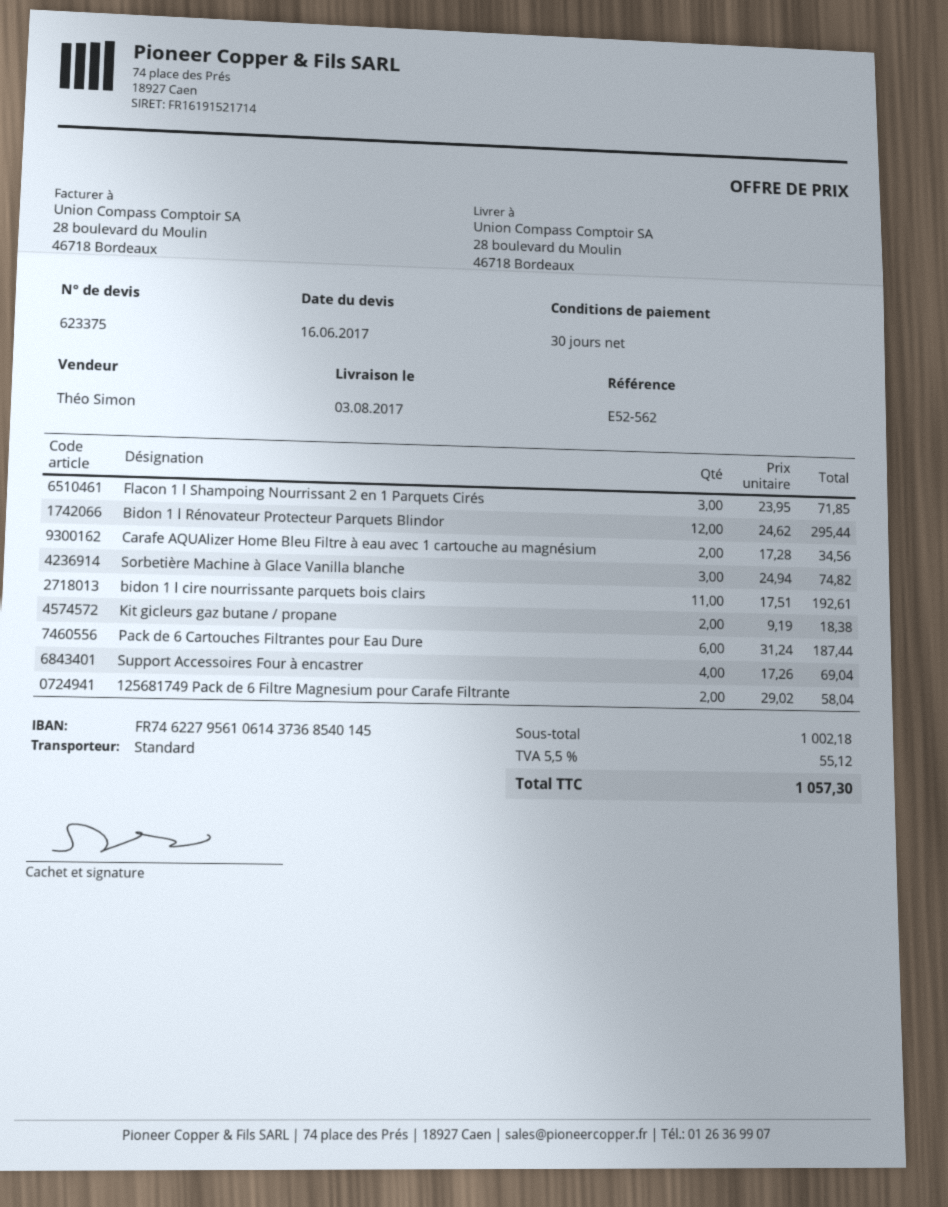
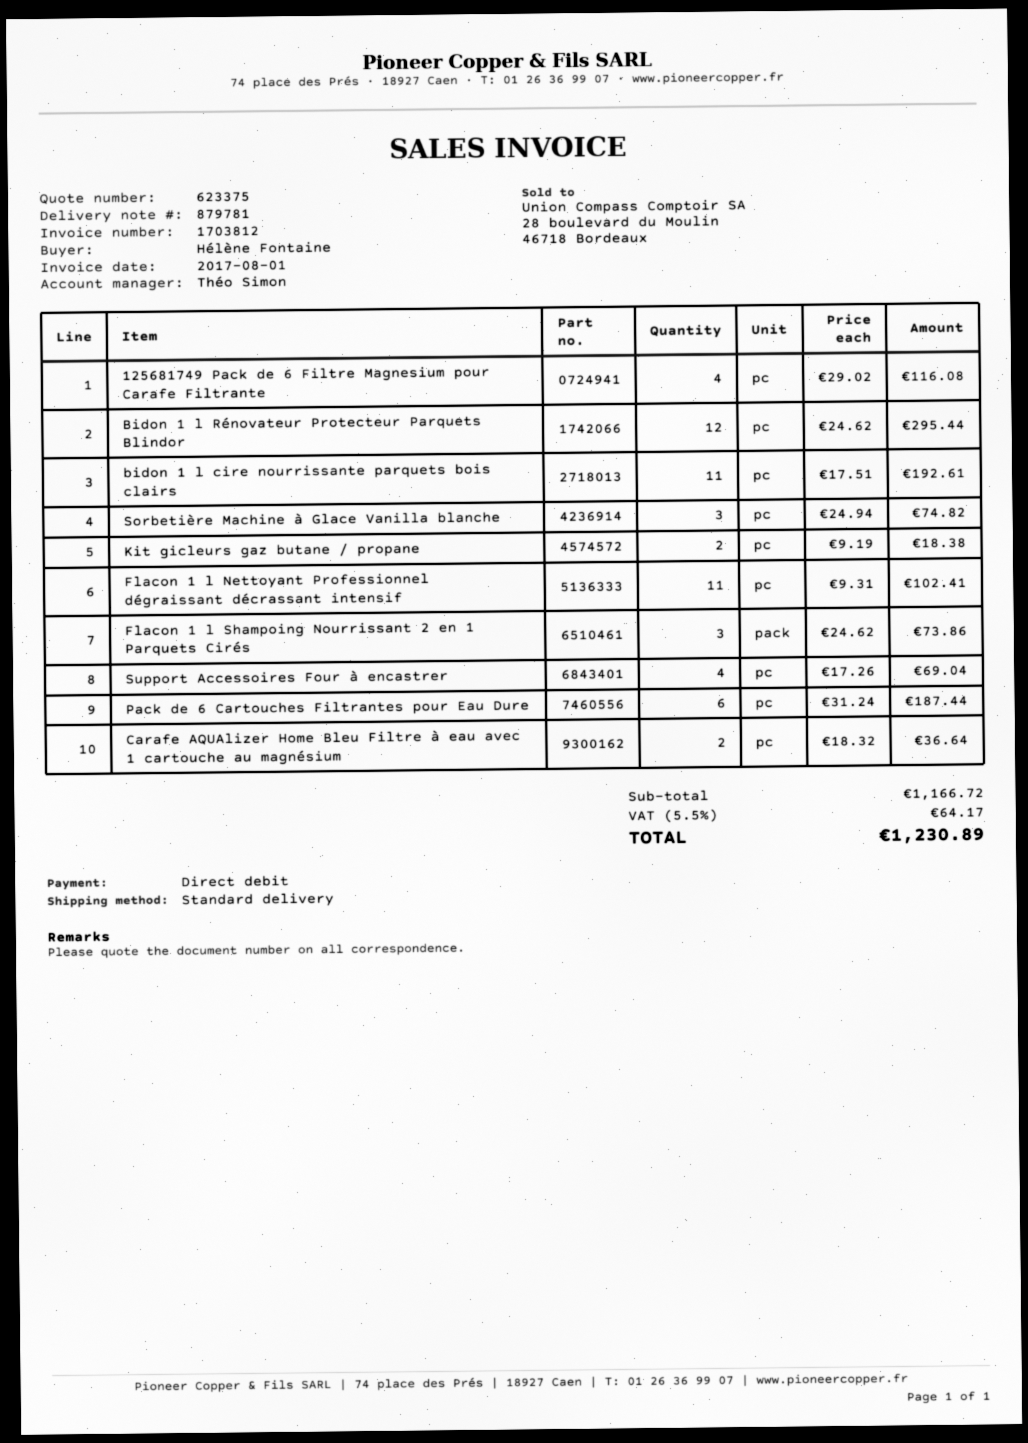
Flacon 1 l Shampoing Nourrissant 2 en 1 Parquets Cirés: 3 x 23.95 = 71.85 -> 3 x 24.62 = 73.86
Carafe AQUAlizer Home Bleu Filtre à eau avec 1 cartouche au magnésium: 2 x 17.28 = 34.56 -> 2 x 18.32 = 36.64
125681749 Pack de 6 Filtre Magnesium pour Carafe Filtrante: 2 x 29.02 = 58.04 -> 4 x 29.02 = 116.08
Flacon 1 l Nettoyant Professionnel dégraissant décrassant intensif: none -> 11 x 9.31 = 102.41
subtotal: 1002.18 -> 1166.72
tax: 5.5% = 55.12 -> 5.5% = 64.17
total: 1057.30 -> 1230.89

